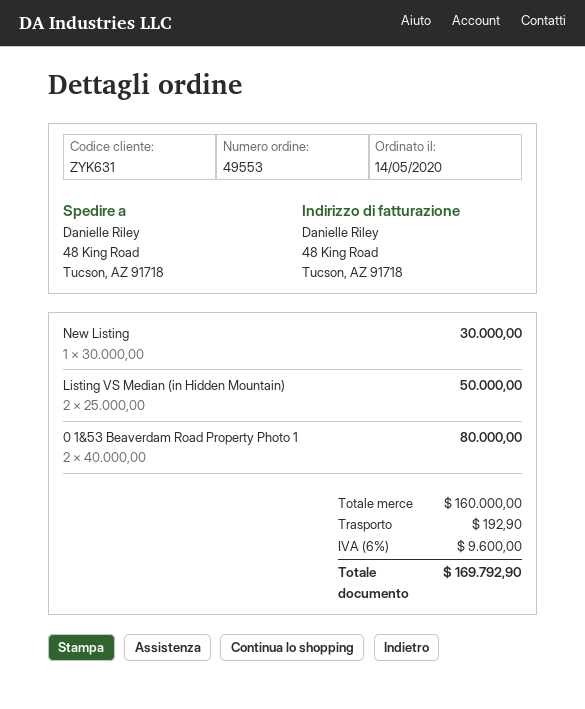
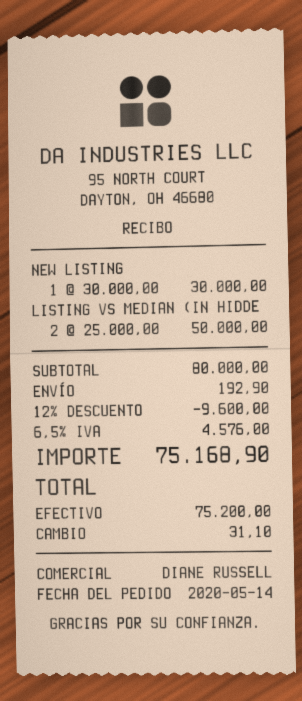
0 1&53 Beaverdam Road Property Photo 1: 2 x 40000.00 = 80000.00 -> none
subtotal: 160000.00 -> 80000.00
discount: none -> 12% = 9600.00
tax: 6% = 9600.00 -> 6.5% = 4576.00
total: 169792.90 -> 75168.90

